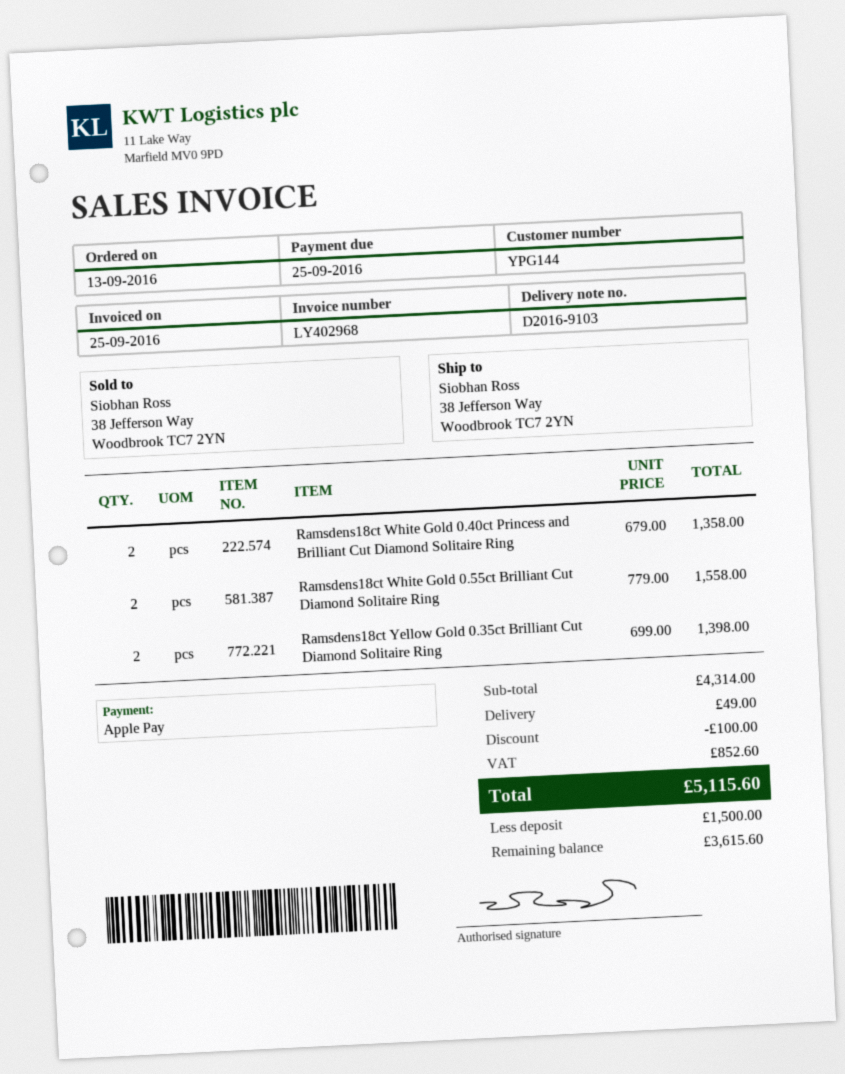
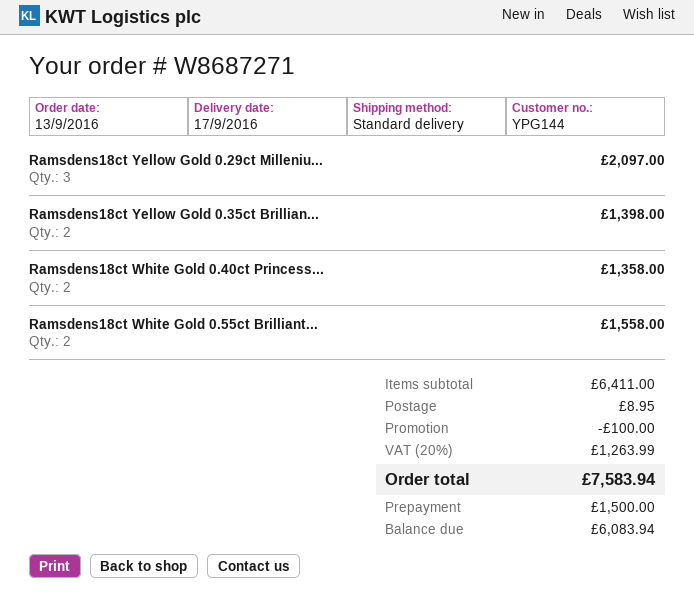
Ramsdens18ct Yellow Gold 0.29ct Milleniu...: none -> 3 for 2097.00
subtotal: 4314.00 -> 6411.00
shipping: 49.00 -> 8.95
tax: 852.60 -> 1263.99
total: 5115.60 -> 7583.94
balance: 3615.60 -> 6083.94

